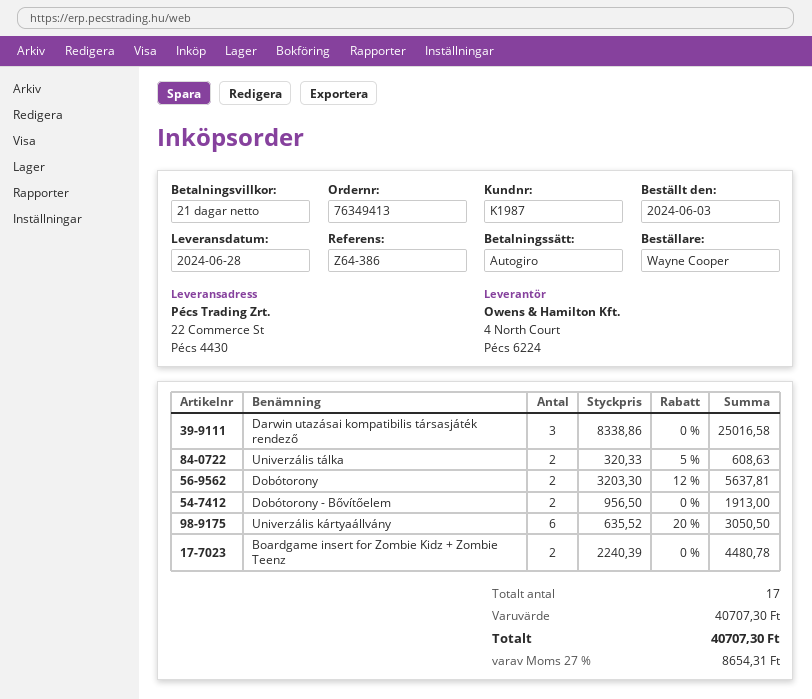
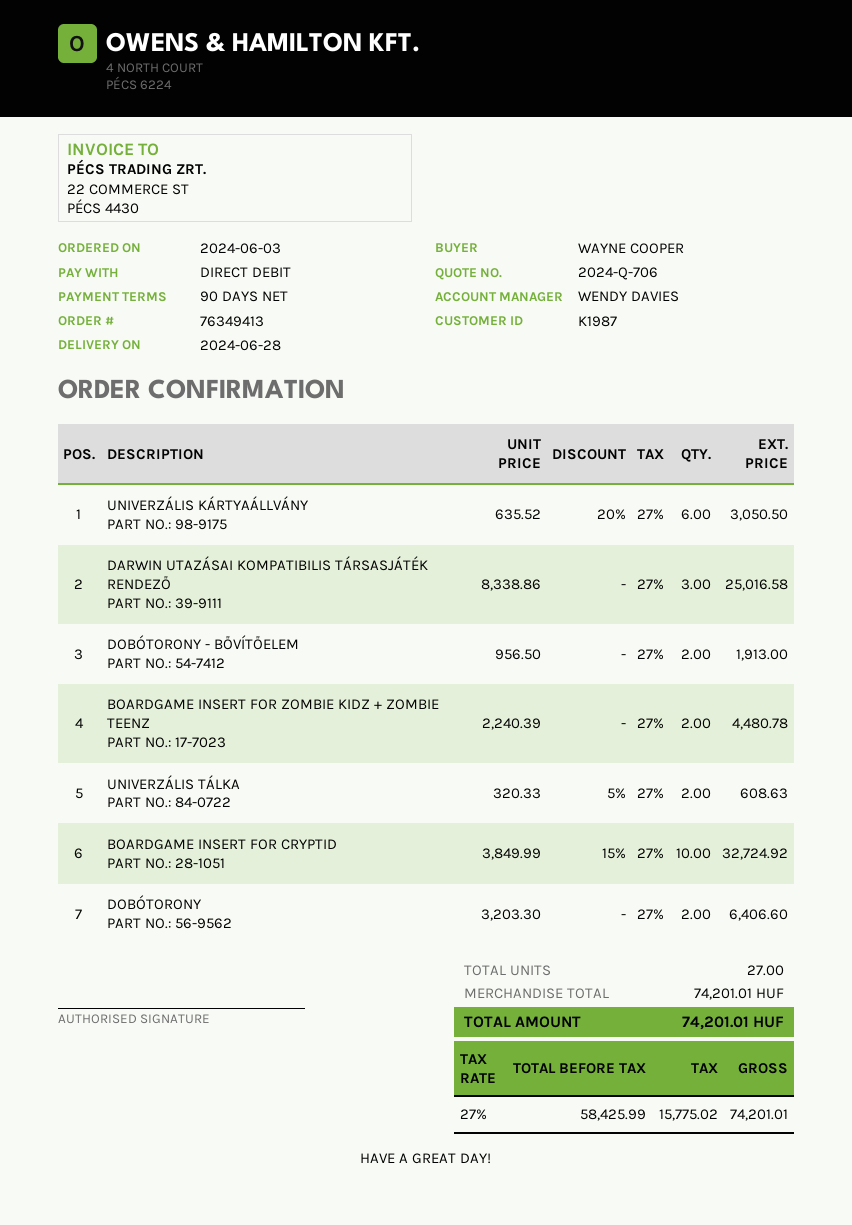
payment terms: 21 days -> 90 days
Dobótorony: 2 x 3203.30 - 12% = 5637.81 -> 2 x 3203.30 = 6406.60
BOARDGAME INSERT FOR CRYPTID: none -> 10 x 3849.99 - 15% = 32724.92
total quantity: 17 -> 27
subtotal: 40707.30 -> 74201.01
tax: 27% = 8654.31 -> 27% = 15775.02
total: 40707.30 -> 74201.01

